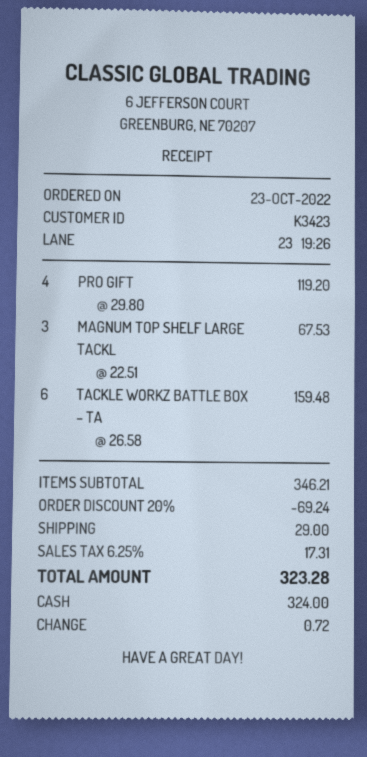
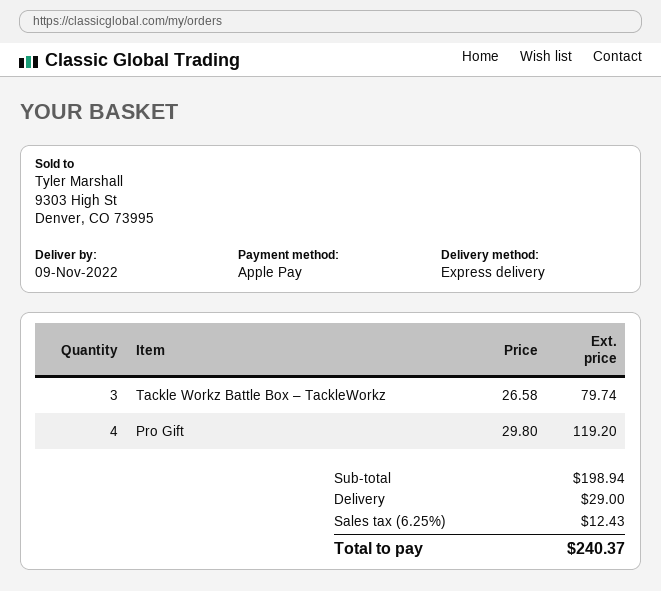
payment method: cash -> Apple Pay
MAGNUM TOP SHELF LARGE TACKL: 3 x 22.51 = 67.53 -> none
TACKLE WORKZ BATTLE BOX – TA: 6 x 26.58 = 159.48 -> 3 x 26.58 = 79.74
subtotal: 346.21 -> 198.94
discount: 20% = 69.24 -> none
tax: 6.25% = 17.31 -> 6.25% = 12.43
total: 323.28 -> 240.37

